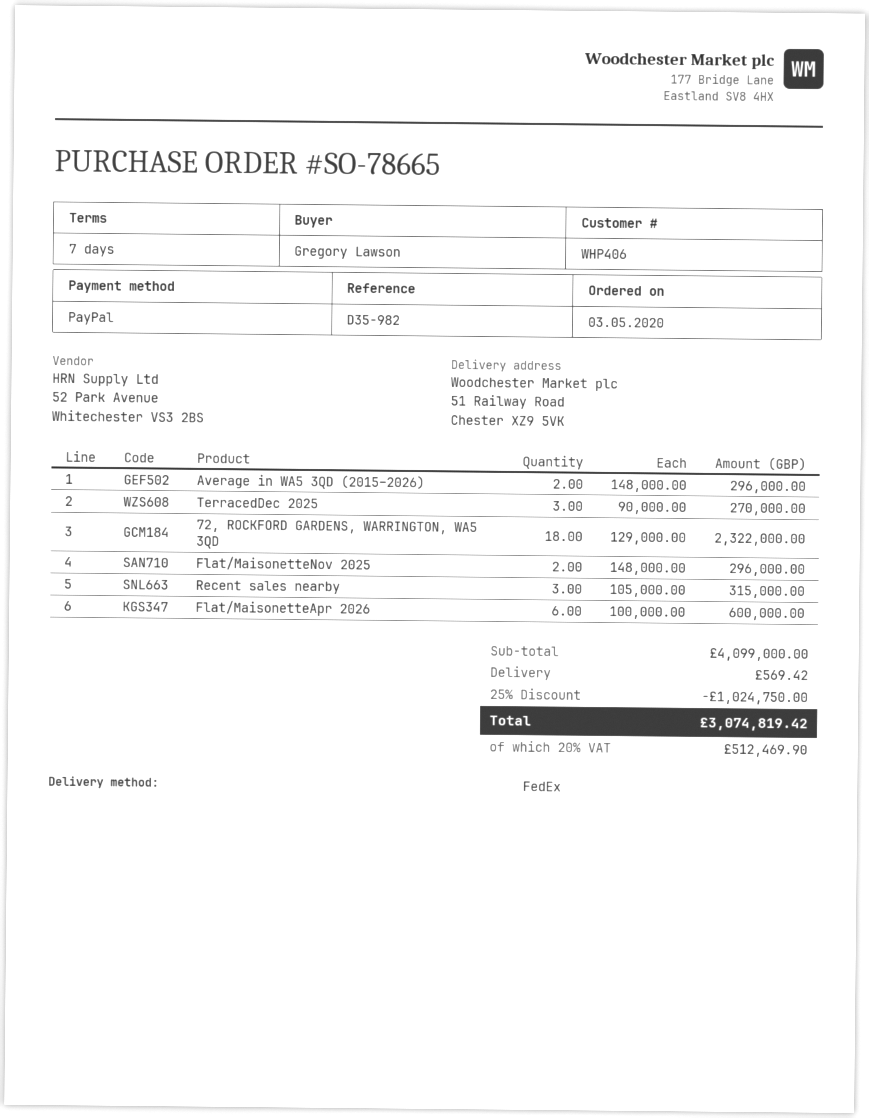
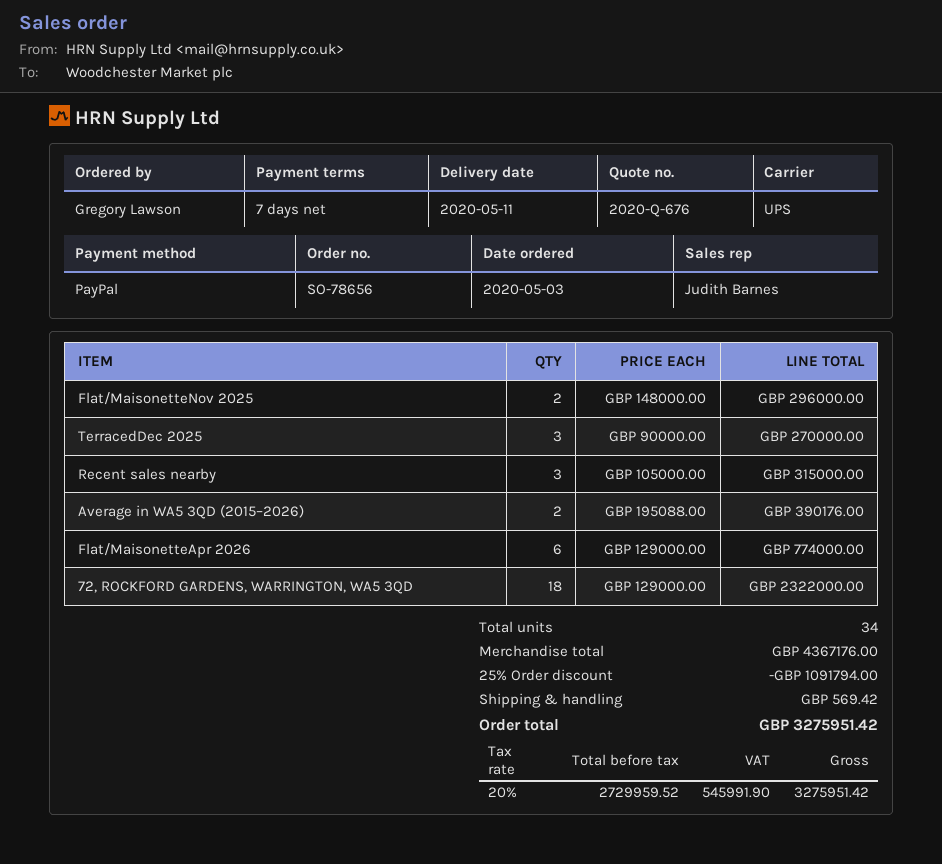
order number: SO-78665 -> SO-78656
shipping method: FedEx -> UPS
Average in WA5 3QD (2015–2026): 2 x 148000.00 = 296000.00 -> 2 x 195088.00 = 390176.00
Flat/MaisonetteApr 2026: 6 x 100000.00 = 600000.00 -> 6 x 129000.00 = 774000.00
subtotal: 4099000.00 -> 4367176.00
discount: 25% = 1024750.00 -> 25% = 1091794.00
tax: 20% = 512469.90 -> 20% = 545991.90
total: 3074819.42 -> 3275951.42

